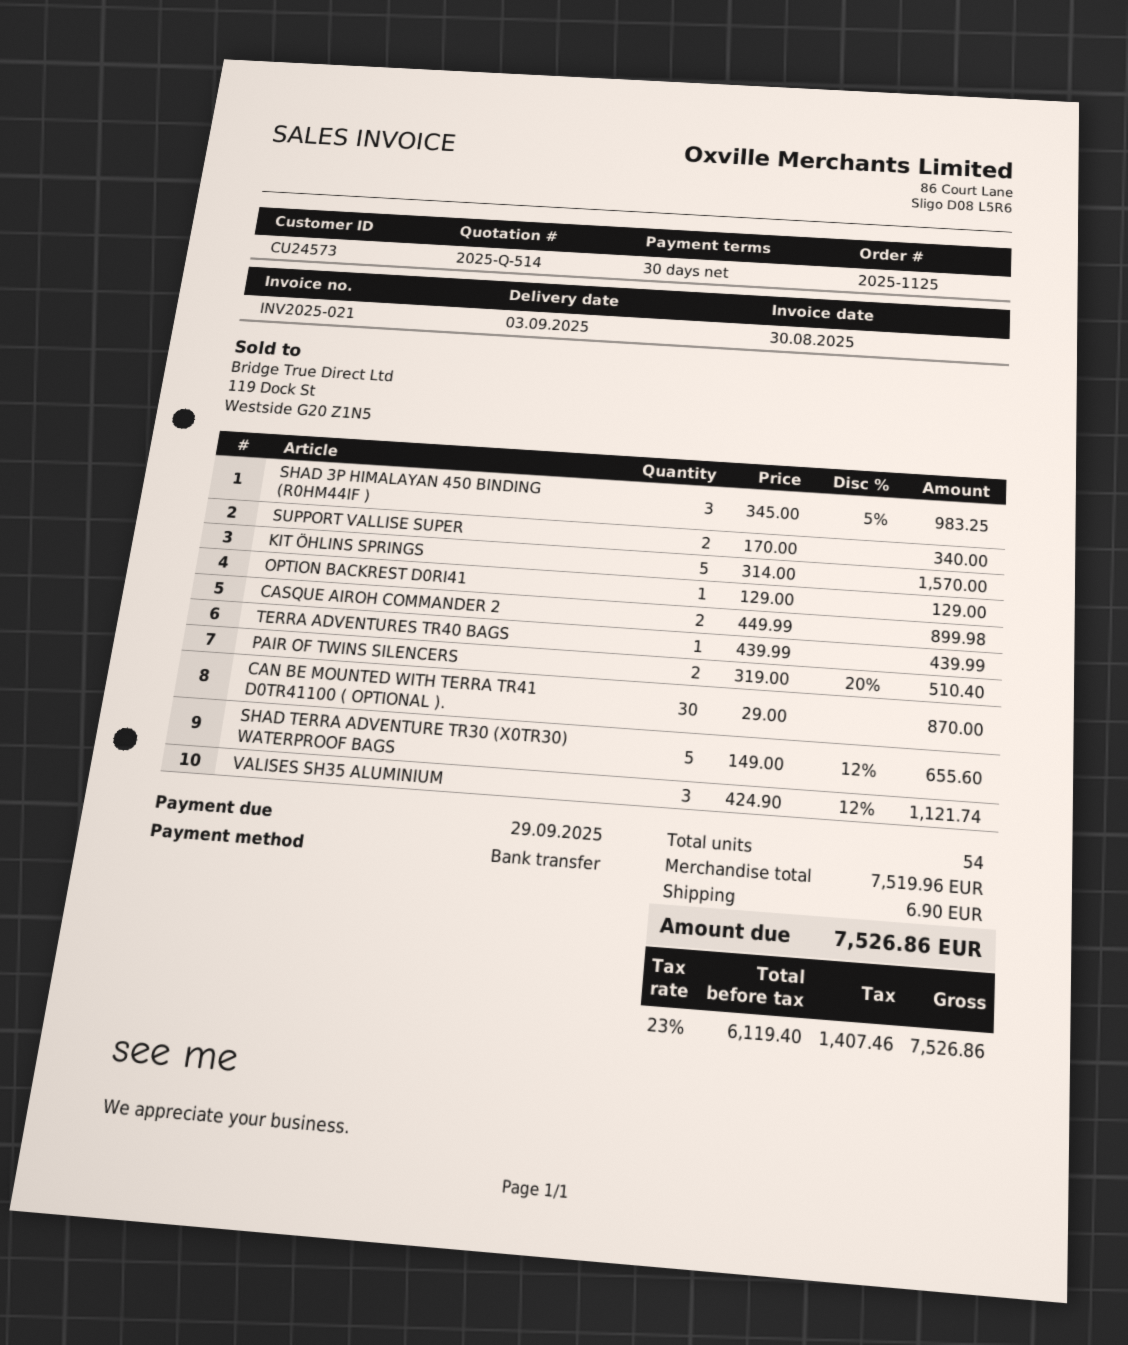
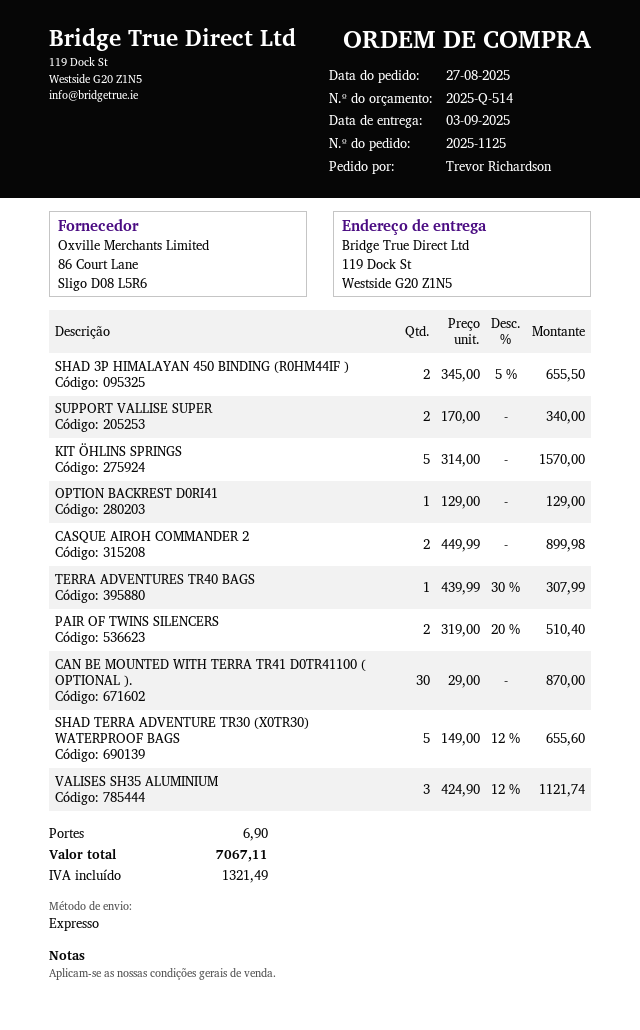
SHAD 3P HIMALAYAN 450 BINDING (R0HM44IF ): 3 x 345.00 - 5% = 983.25 -> 2 x 345.00 - 5% = 655.50
TERRA ADVENTURES TR40 BAGS: 1 x 439.99 = 439.99 -> 1 x 439.99 - 30% = 307.99
tax: 1407.46 -> 1321.49
total: 7526.86 -> 7067.11

